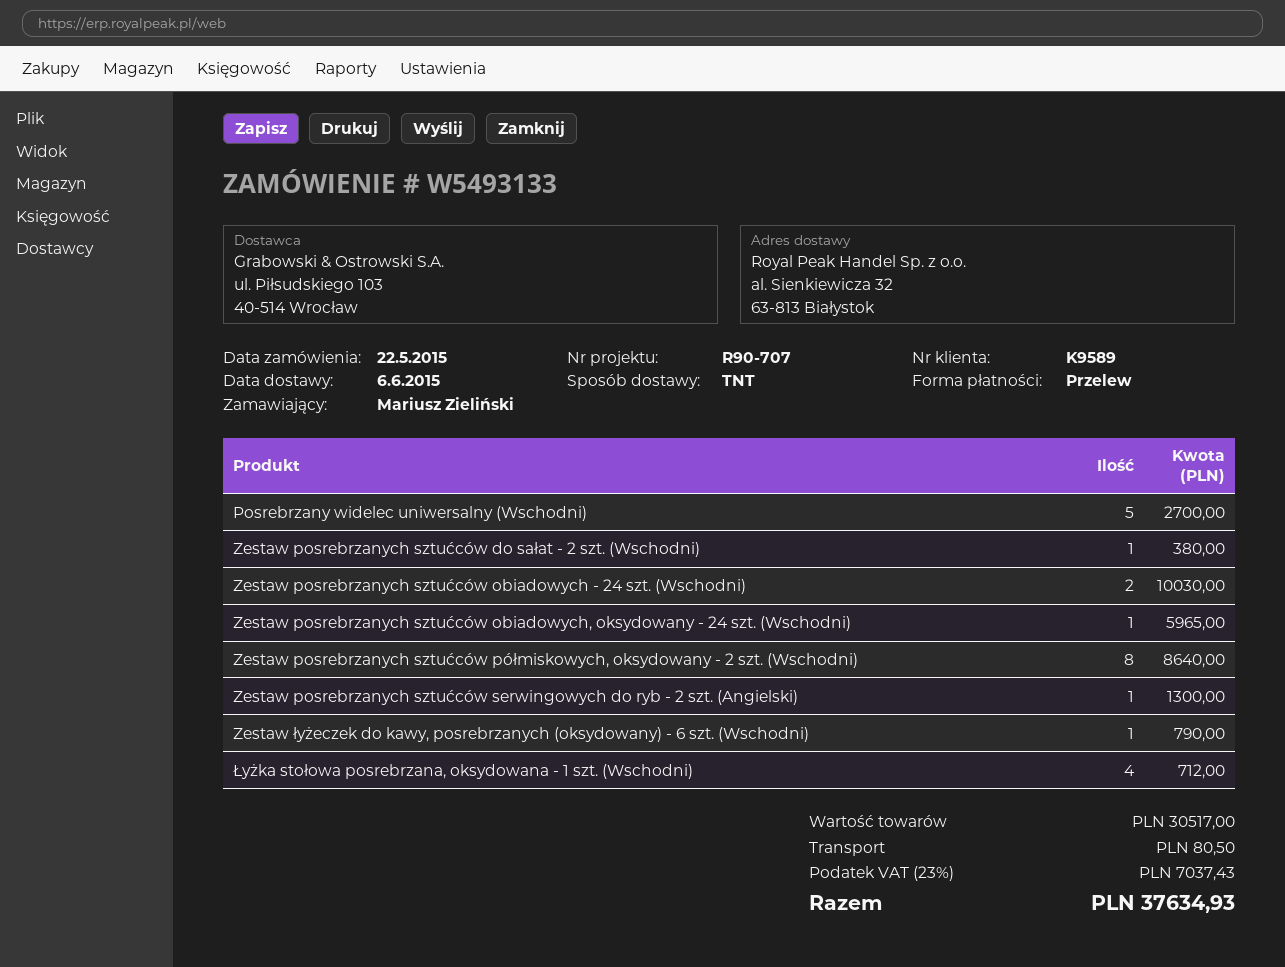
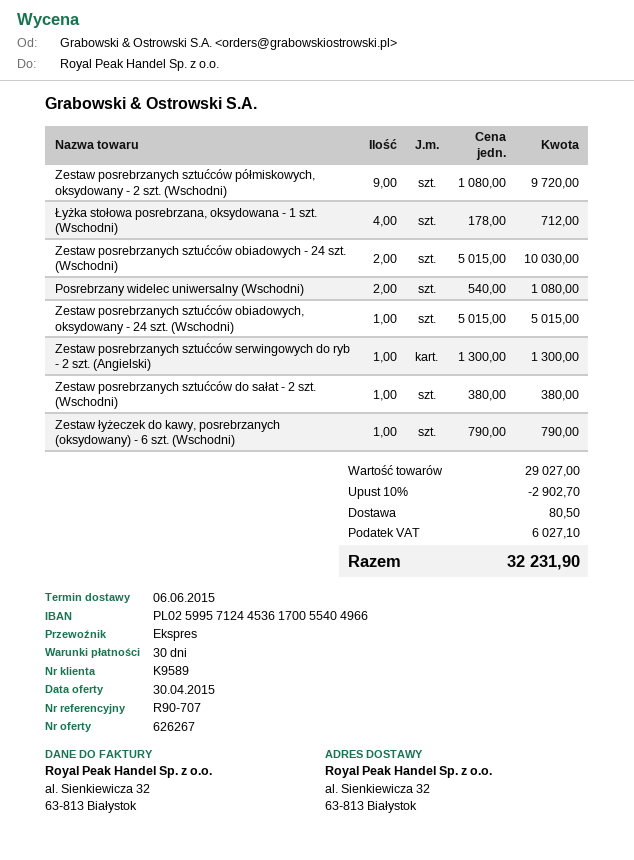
shipping method: TNT -> express
Posrebrzany widelec uniwersalny (Wschodni): 5 for 2700.00 -> 2 for 1080.00
Zestaw posrebrzanych sztućców obiadowych, oksydowany - 24 szt. (Wschodni): 1 for 5965.00 -> 1 for 5015.00
Zestaw posrebrzanych sztućców półmiskowych, oksydowany - 2 szt. (Wschodni): 8 for 8640.00 -> 9 for 9720.00
subtotal: 30517.00 -> 29027.00
discount: none -> 10% = 2902.70
tax: 7037.43 -> 6027.10
total: 37634.93 -> 32231.90

